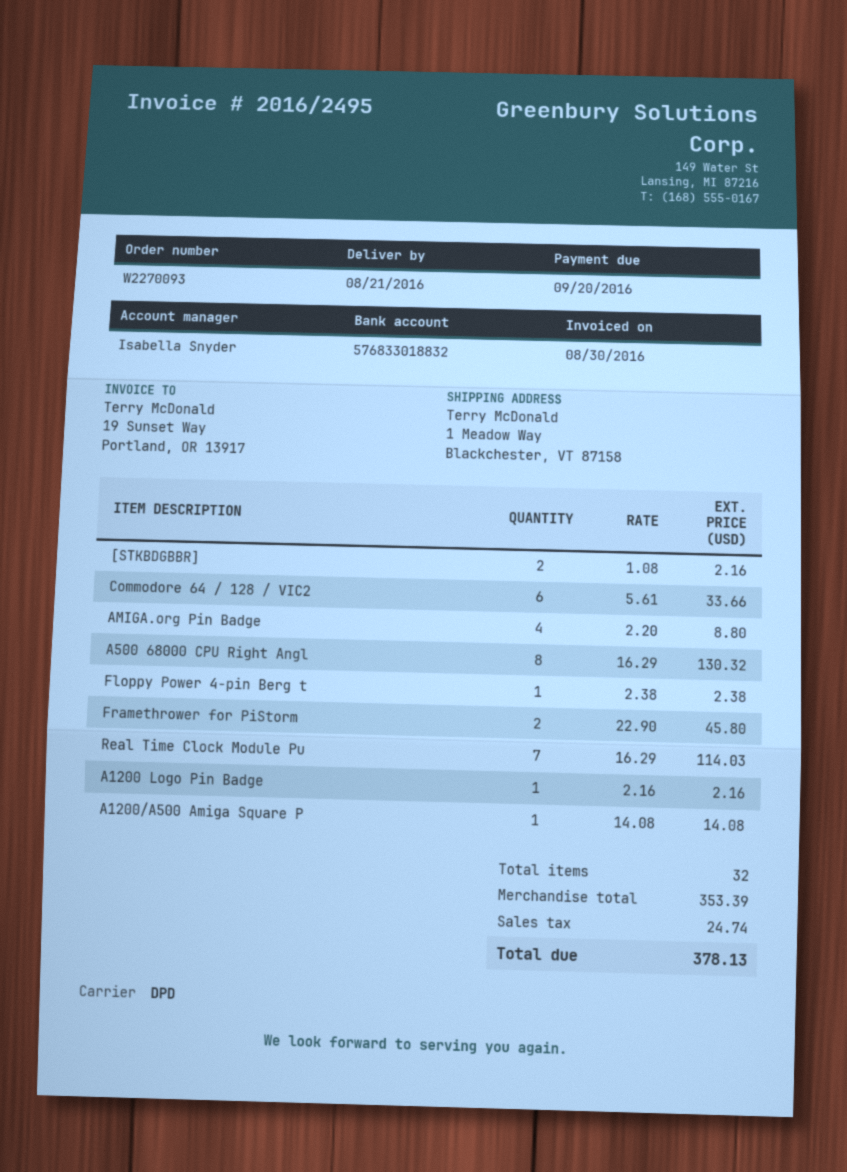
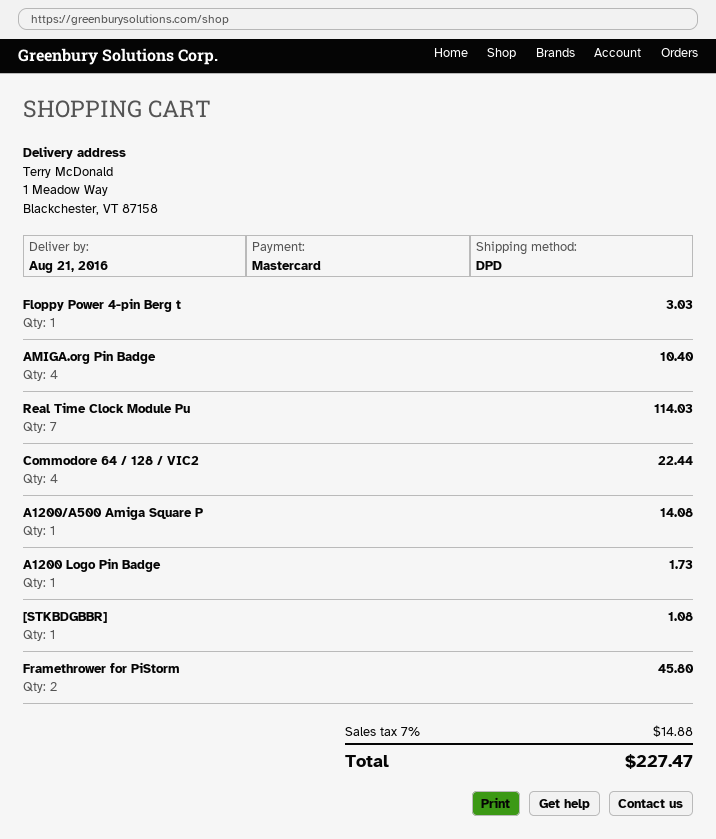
[STKBDGBBR]: 2 for 2.16 -> 1 for 1.08
Commodore 64 / 128 / VIC2: 6 for 33.66 -> 4 for 22.44
AMIGA.org Pin Badge: 4 for 8.80 -> 4 for 10.40
A500 68000 CPU Right Angl: 8 for 130.32 -> none
Floppy Power 4-pin Berg t: 1 for 2.38 -> 1 for 3.03
A1200 Logo Pin Badge: 1 for 2.16 -> 1 for 1.73
tax: 24.74 -> 14.88
total: 378.13 -> 227.47

